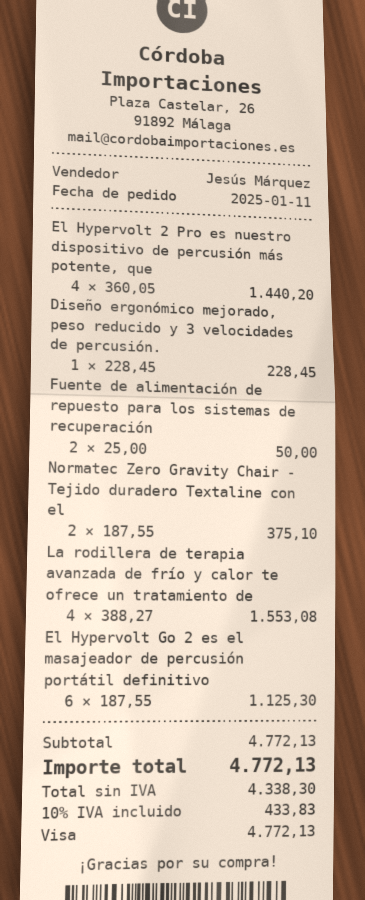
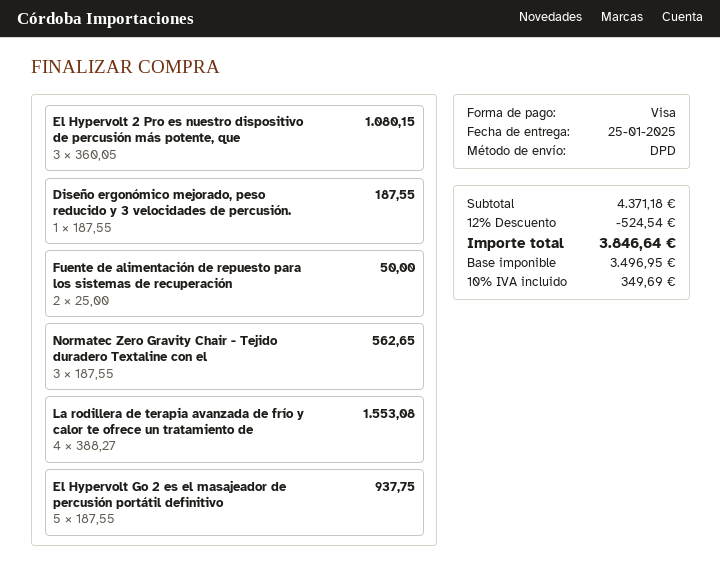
El Hypervolt 2 Pro es nuestro dispositivo de percusión más potente, que: 4 x 360.05 = 1440.20 -> 3 x 360.05 = 1080.15
Diseño ergonómico mejorado, peso reducido y 3 velocidades de percusión.: 1 x 228.45 = 228.45 -> 1 x 187.55 = 187.55
Normatec Zero Gravity Chair - Tejido duradero Textaline con el: 2 x 187.55 = 375.10 -> 3 x 187.55 = 562.65
El Hypervolt Go 2 es el masajeador de percusión portátil definitivo: 6 x 187.55 = 1125.30 -> 5 x 187.55 = 937.75
subtotal: 4772.13 -> 4371.18
discount: none -> 12% = 524.54
net: 4338.30 -> 3496.95
tax: 10% = 433.83 -> 10% = 349.69
total: 4772.13 -> 3846.64

